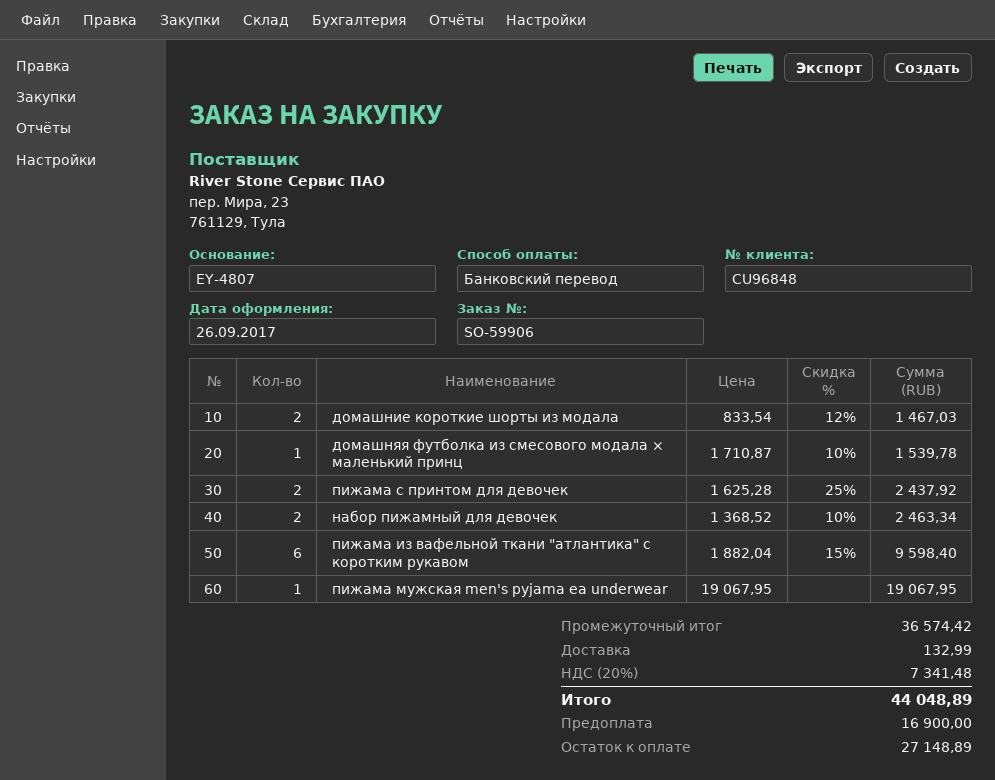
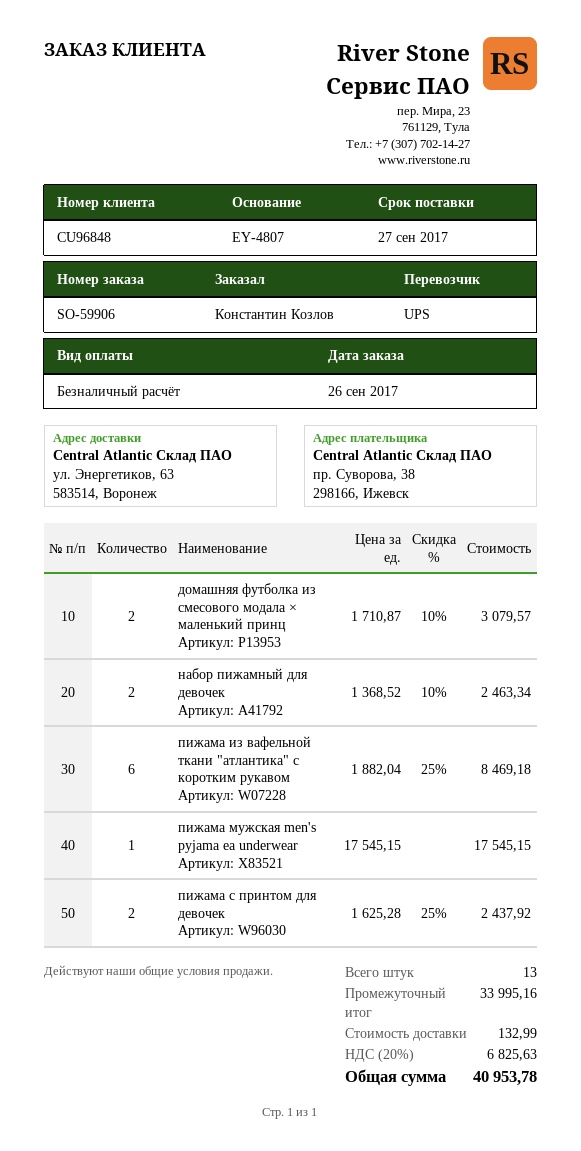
домашние короткие шорты из модала: 2 x 833.54 - 12% = 1467.03 -> none
домашняя футболка из смесового модала × маленький принц: 1 x 1710.87 - 10% = 1539.78 -> 2 x 1710.87 - 10% = 3079.57
пижама из вафельной ткани "атлантика" с коротким рукавом: 6 x 1882.04 - 15% = 9598.40 -> 6 x 1882.04 - 25% = 8469.18
пижама мужская men's pyjama ea underwear: 1 x 19067.95 = 19067.95 -> 1 x 17545.15 = 17545.15
subtotal: 36574.42 -> 33995.16
tax: 20% = 7341.48 -> 20% = 6825.63
total: 44048.89 -> 40953.78

